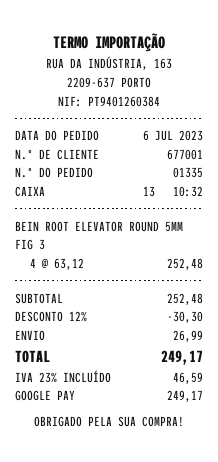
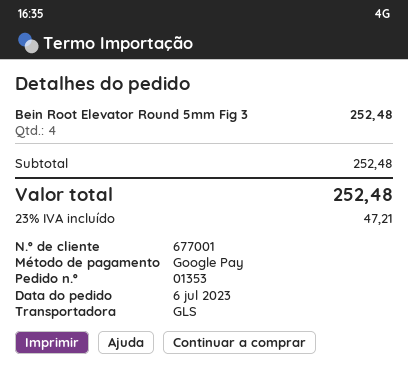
order number: 01335 -> 01353
discount: 12% = 30.30 -> none
shipping: 26.99 -> none
tax: 23% = 46.59 -> 23% = 47.21
total: 249.17 -> 252.48

